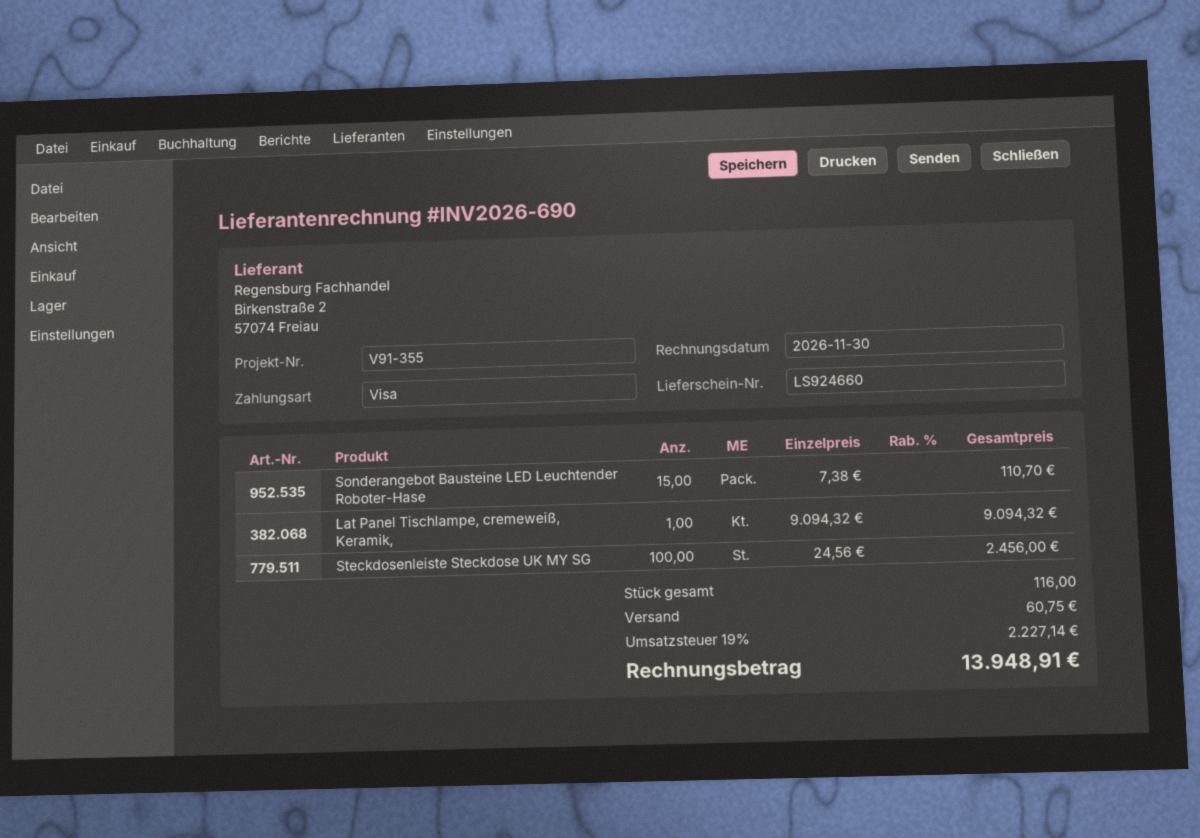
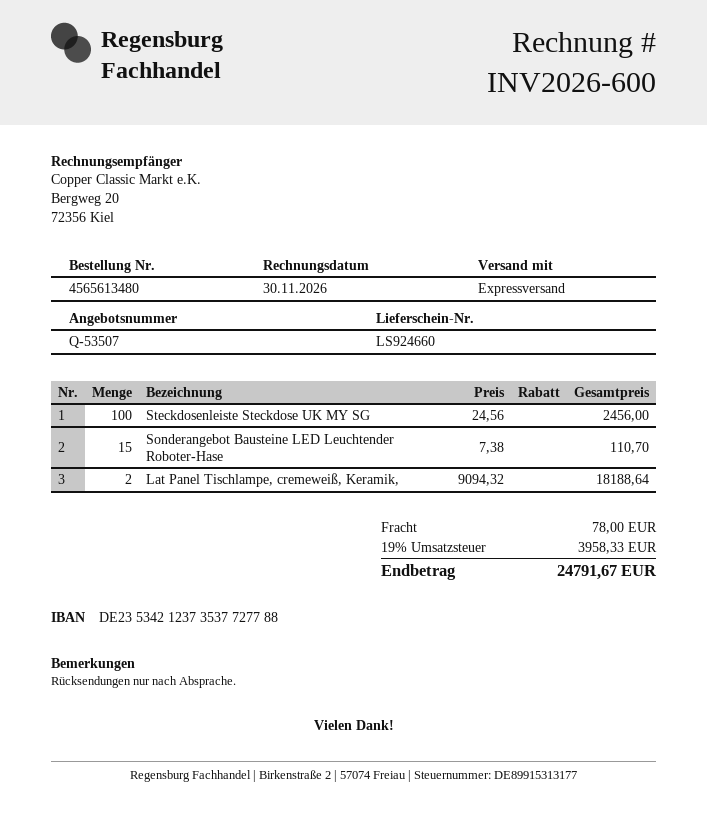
invoice number: INV2026-690 -> INV2026-600
Lat Panel Tischlampe, cremeweiß, Keramik,: 1 x 9094.32 = 9094.32 -> 2 x 9094.32 = 18188.64
shipping: 60.75 -> 78.00
tax: 19% = 2227.14 -> 19% = 3958.33
total: 13948.91 -> 24791.67

